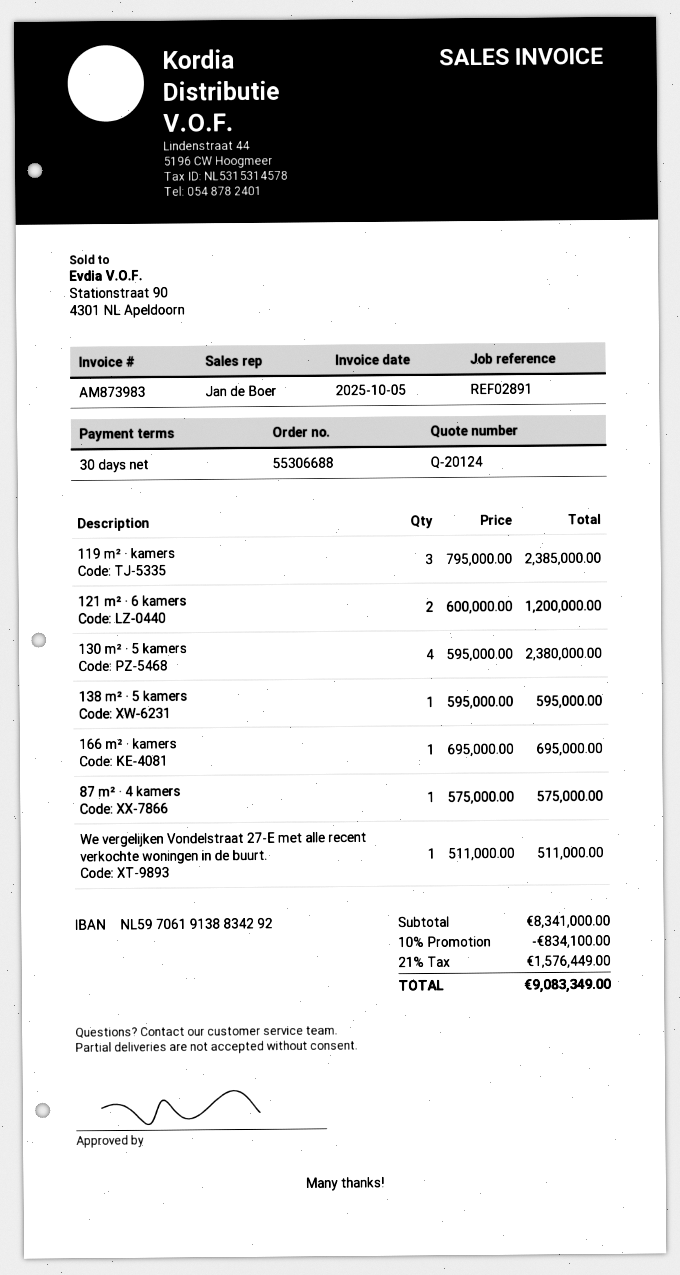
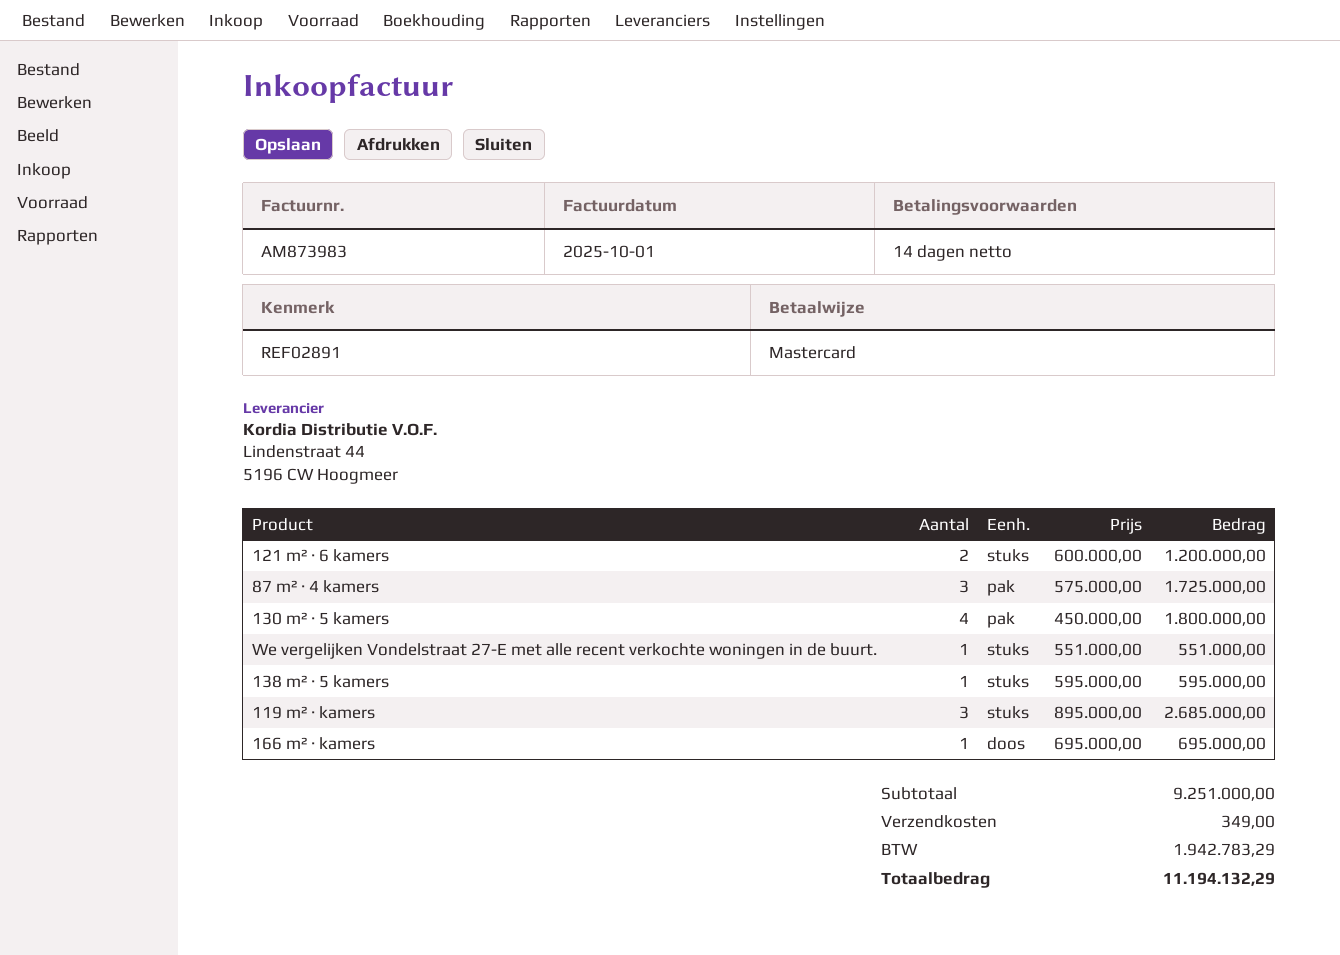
invoice date: 2025-10-05 -> 2025-10-01
payment terms: 30 days -> 14 days
119 m² · kamers: 3 x 795000.00 = 2385000.00 -> 3 x 895000.00 = 2685000.00
130 m² · 5 kamers: 4 x 595000.00 = 2380000.00 -> 4 x 450000.00 = 1800000.00
87 m² · 4 kamers: 1 x 575000.00 = 575000.00 -> 3 x 575000.00 = 1725000.00
We vergelijken Vondelstraat 27-E met alle recent verkochte woningen in de buurt.: 1 x 511000.00 = 511000.00 -> 1 x 551000.00 = 551000.00
subtotal: 8341000.00 -> 9251000.00
discount: 10% = 834100.00 -> none
shipping: none -> 349.00
tax: 1576449.00 -> 1942783.29
total: 9083349.00 -> 11194132.29

